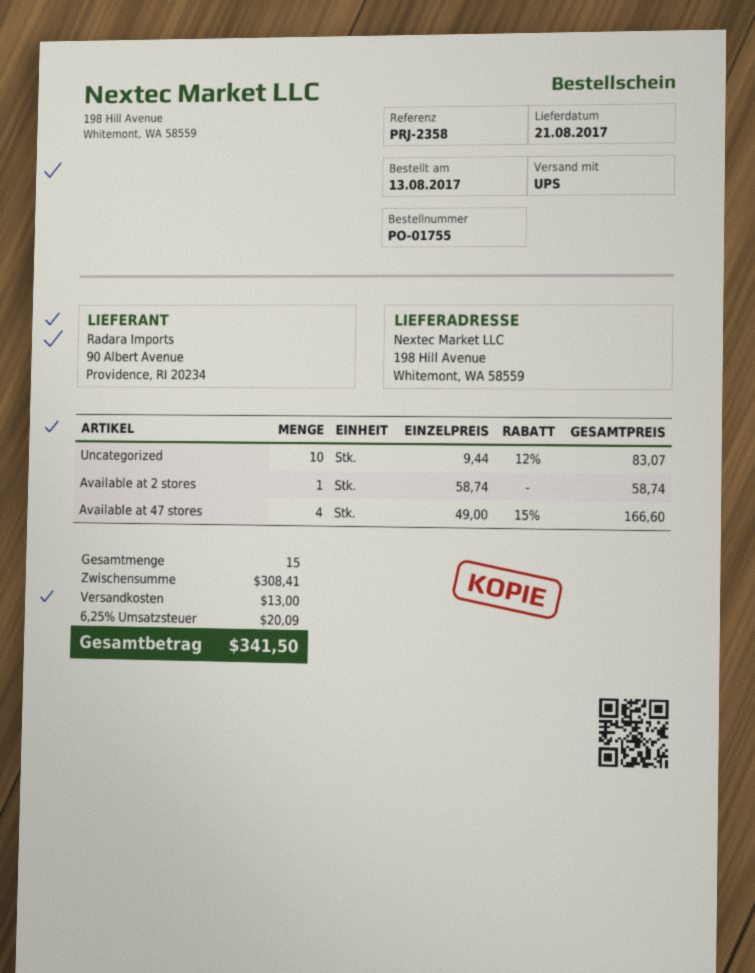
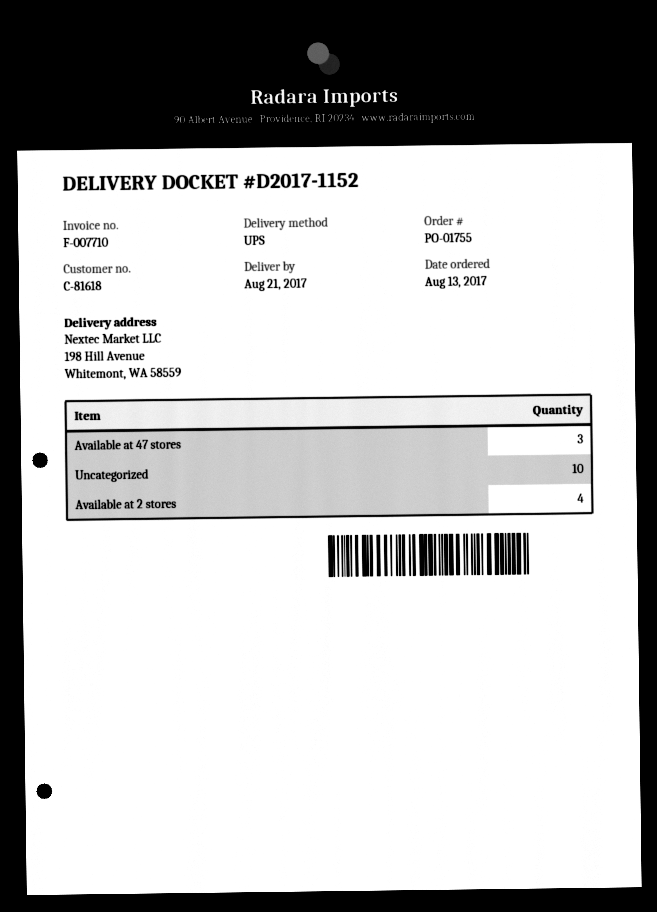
Available at 2 stores: 1 -> 4
Available at 47 stores: 4 -> 3

